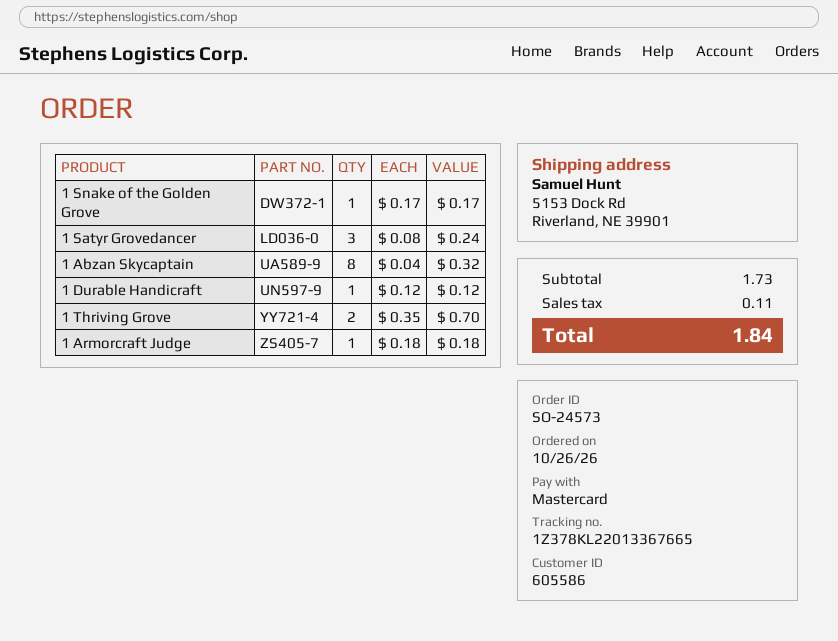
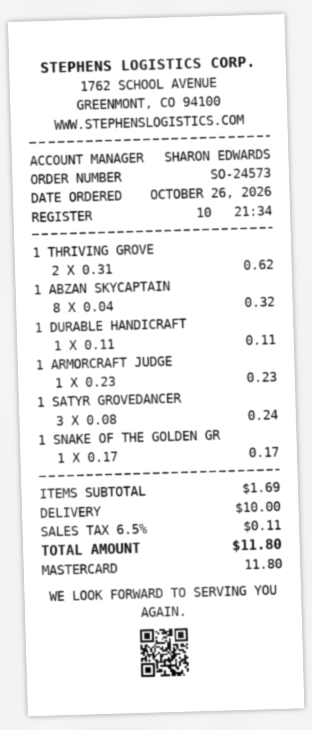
1 Durable Handicraft: 1 x 0.12 = 0.12 -> 1 x 0.11 = 0.11
1 Thriving Grove: 2 x 0.35 = 0.70 -> 2 x 0.31 = 0.62
1 Armorcraft Judge: 1 x 0.18 = 0.18 -> 1 x 0.23 = 0.23
subtotal: 1.73 -> 1.69
shipping: none -> 10.00
total: 1.84 -> 11.80

